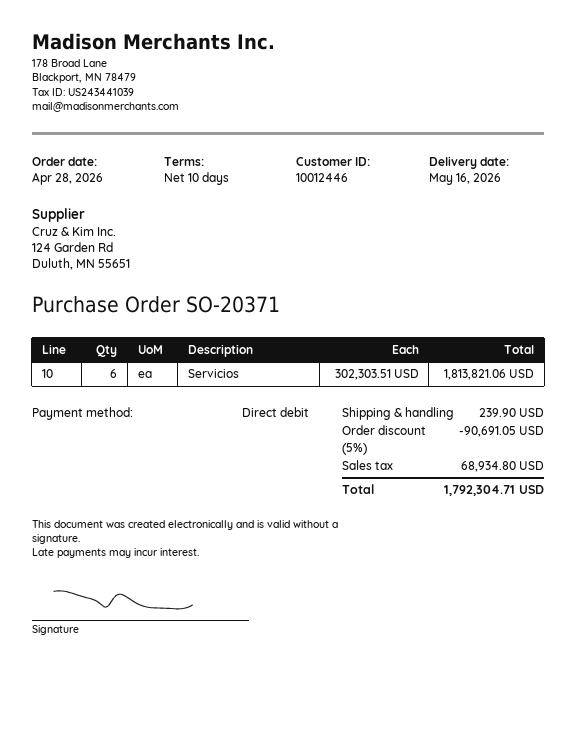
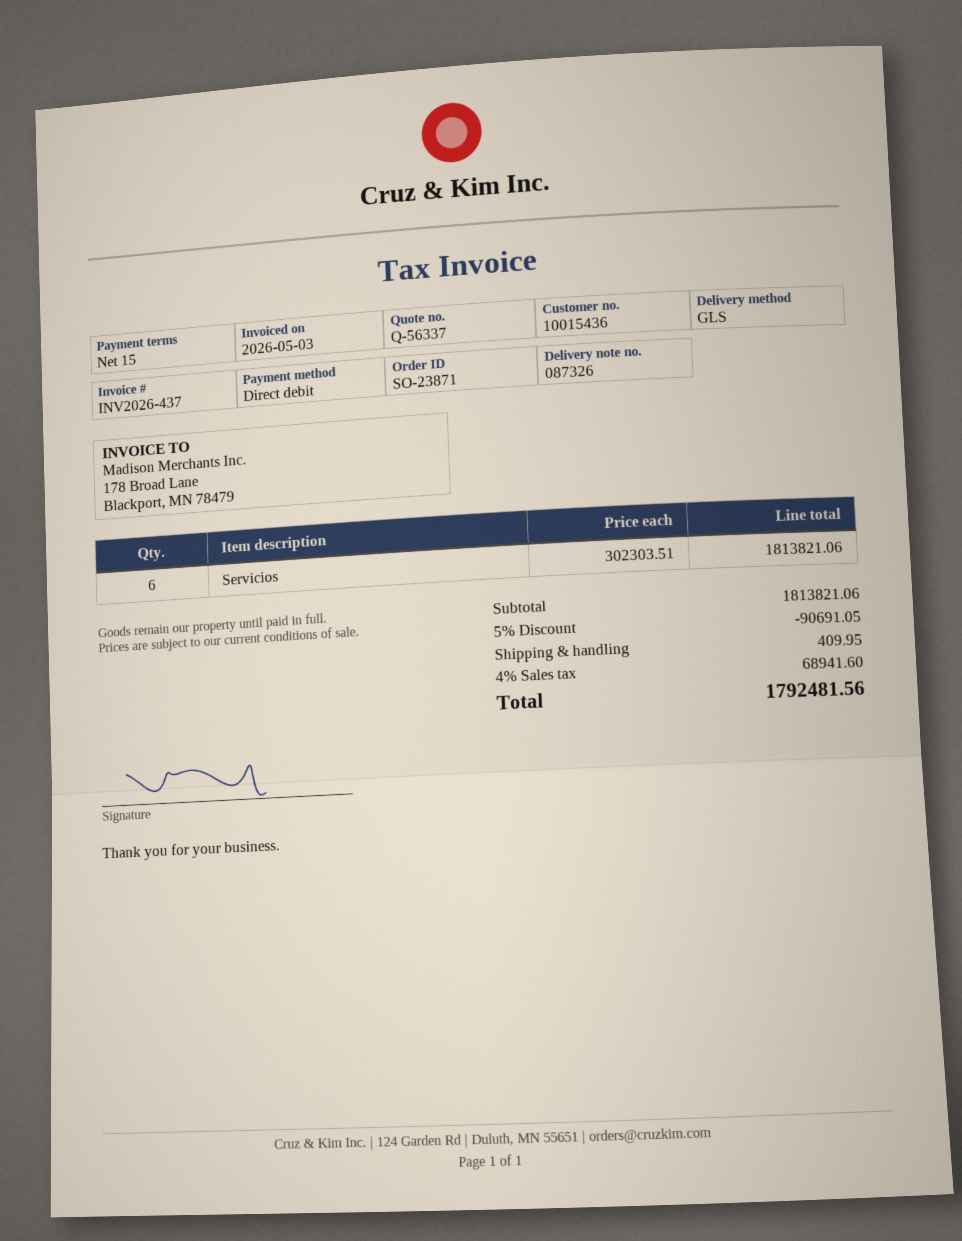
order number: SO-20371 -> SO-23871
payment terms: 10 days -> 15 days
customer number: 10012446 -> 10015436
shipping: 239.90 -> 409.95
tax: 68934.80 -> 68941.60
total: 1792304.71 -> 1792481.56

